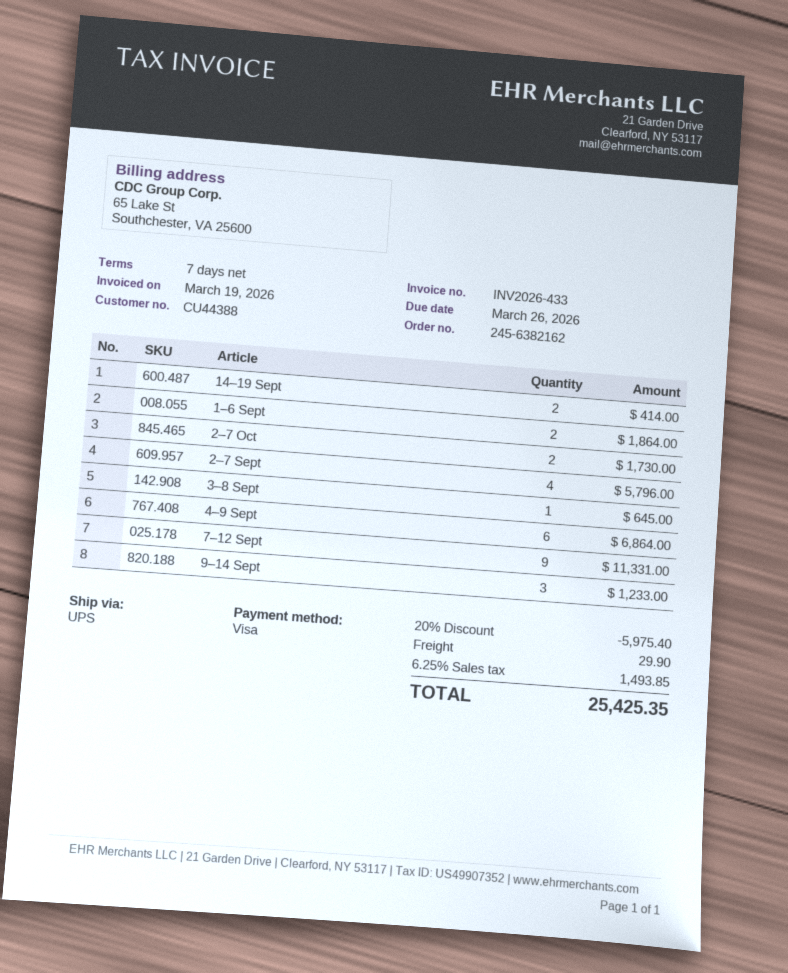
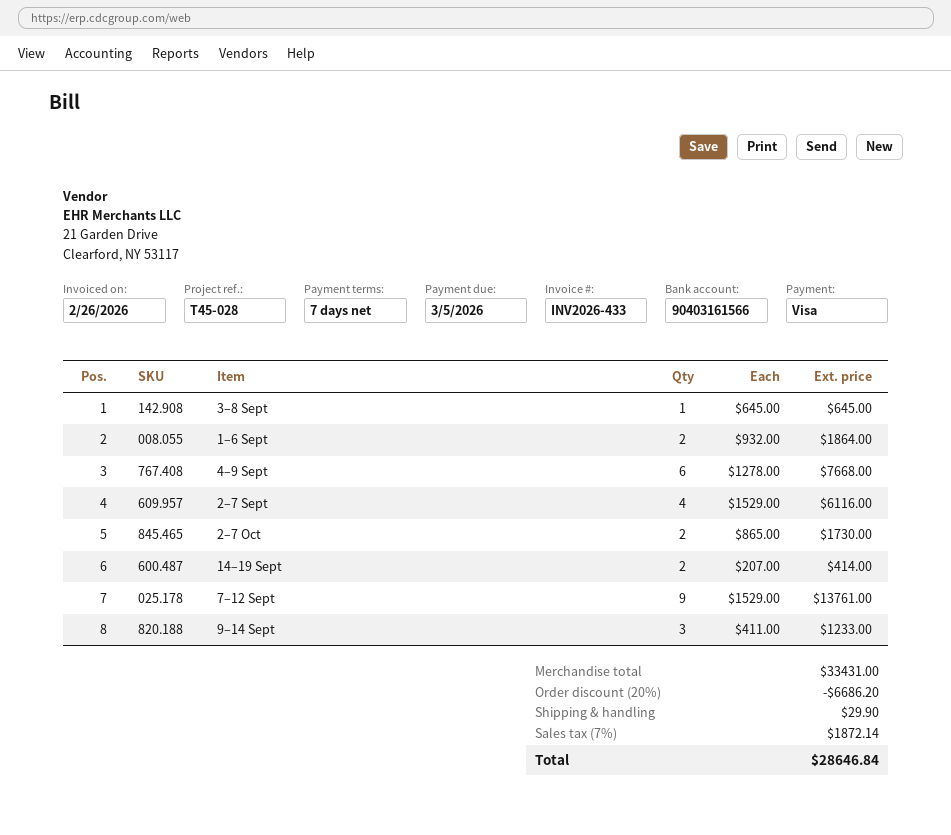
invoice date: 2026-03-19 -> 2026-02-26
due date: 2026-03-26 -> 2026-03-05
2–7 Sept: 4 for 5796.00 -> 4 for 6116.00
4–9 Sept: 6 for 6864.00 -> 6 for 7668.00
7–12 Sept: 9 for 11331.00 -> 9 for 13761.00
discount: 20% = 5975.40 -> 20% = 6686.20
tax: 6.25% = 1493.85 -> 7% = 1872.14
total: 25425.35 -> 28646.84

